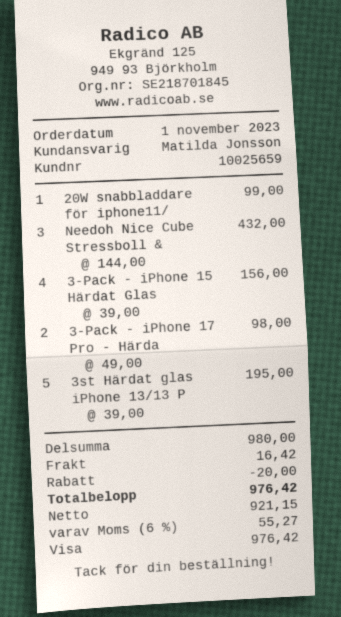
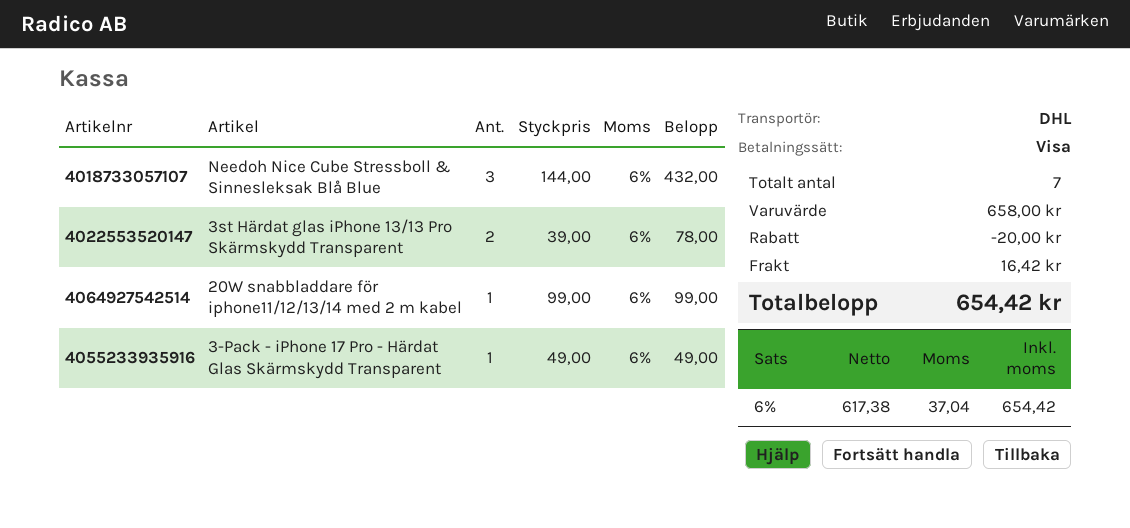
3-Pack - iPhone 15 Härdat Glas: 4 x 39.00 = 156.00 -> none
3-Pack - iPhone 17 Pro - Härda: 2 x 49.00 = 98.00 -> 1 x 49.00 = 49.00
3st Härdat glas iPhone 13/13 P: 5 x 39.00 = 195.00 -> 2 x 39.00 = 78.00
subtotal: 980.00 -> 658.00
net: 921.15 -> 617.38
tax: 6% = 55.27 -> 6% = 37.04
total: 976.42 -> 654.42

